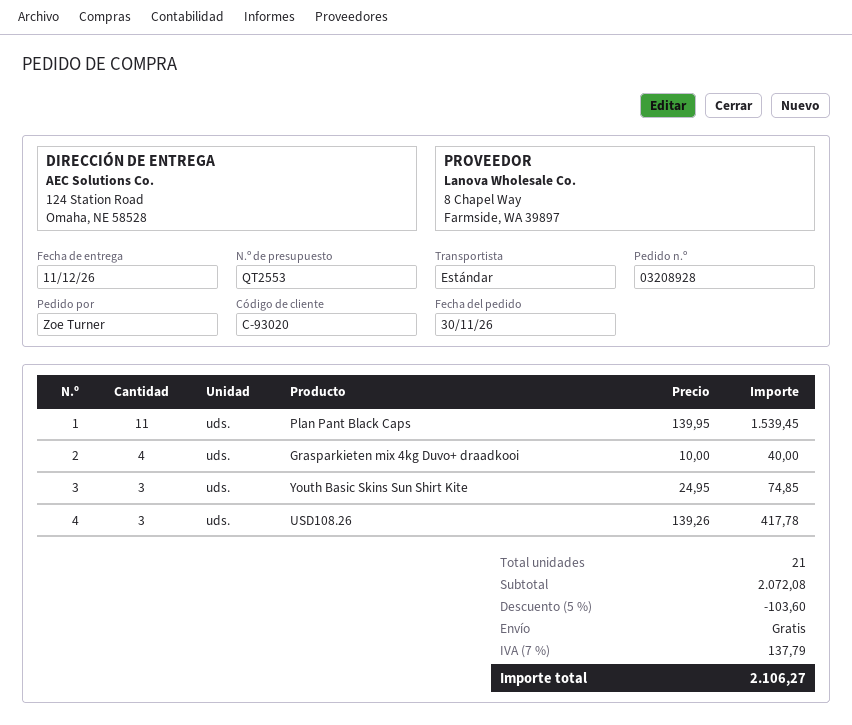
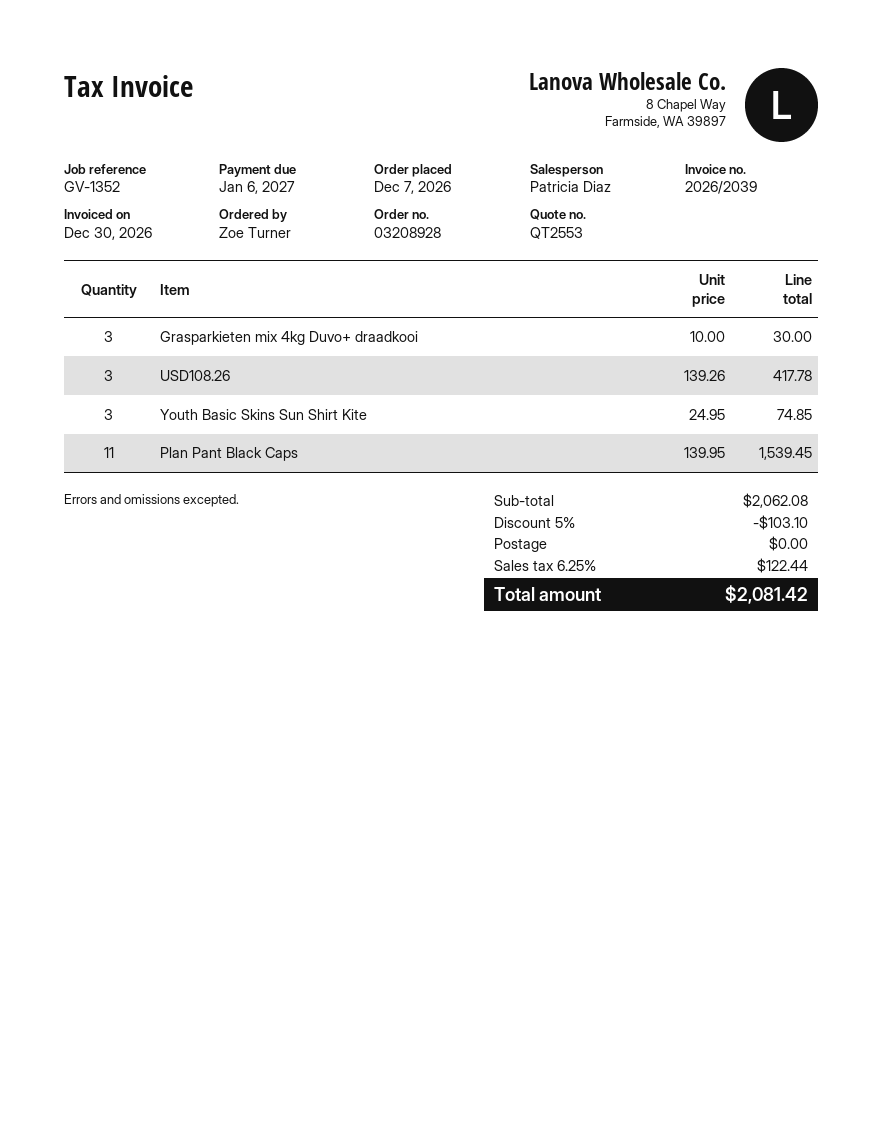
order date: 2026-11-30 -> 2026-12-07
Grasparkieten mix 4kg Duvo+ draadkooi: 4 x 10.00 = 40.00 -> 3 x 10.00 = 30.00
subtotal: 2072.08 -> 2062.08
discount: 5% = 103.60 -> 5% = 103.10
tax: 7% = 137.79 -> 6.25% = 122.44
total: 2106.27 -> 2081.42

